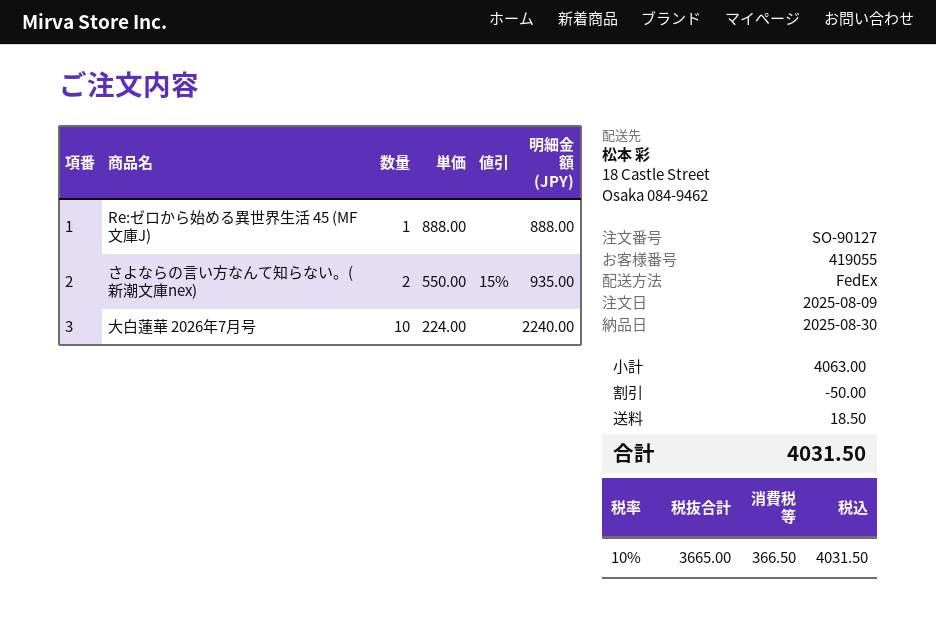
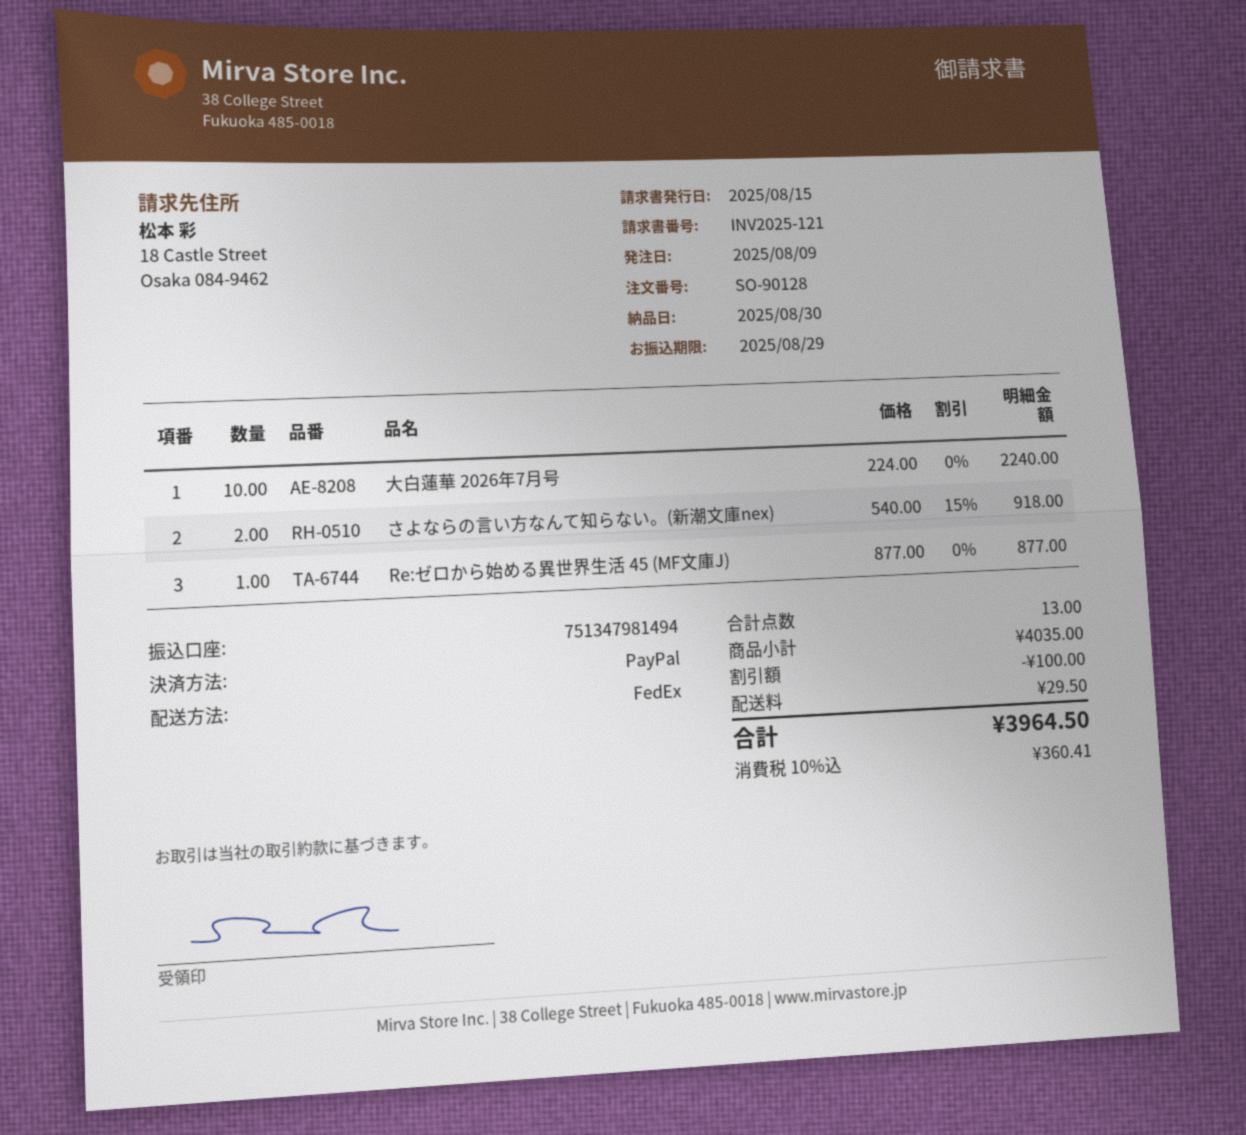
order number: SO-90127 -> SO-90128
Re:ゼロから始める異世界生活 45 (MF文庫J): 1 x 888.00 = 888.00 -> 1 x 877.00 = 877.00
さよならの言い方なんて知らない。(新潮文庫nex): 2 x 550.00 - 15% = 935.00 -> 2 x 540.00 - 15% = 918.00
subtotal: 4063.00 -> 4035.00
discount: 50.00 -> 100.00
shipping: 18.50 -> 29.50
tax: 10% = 366.50 -> 10% = 360.41
total: 4031.50 -> 3964.50

